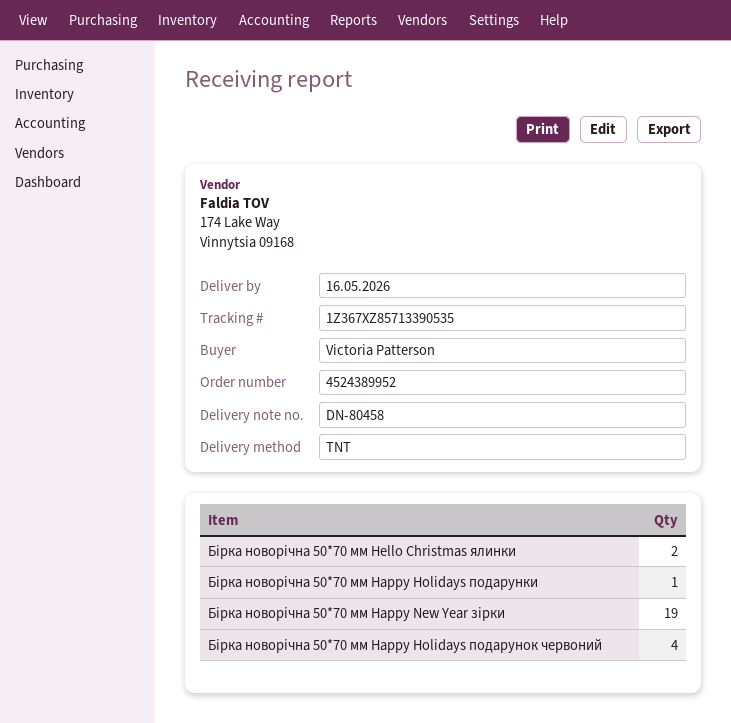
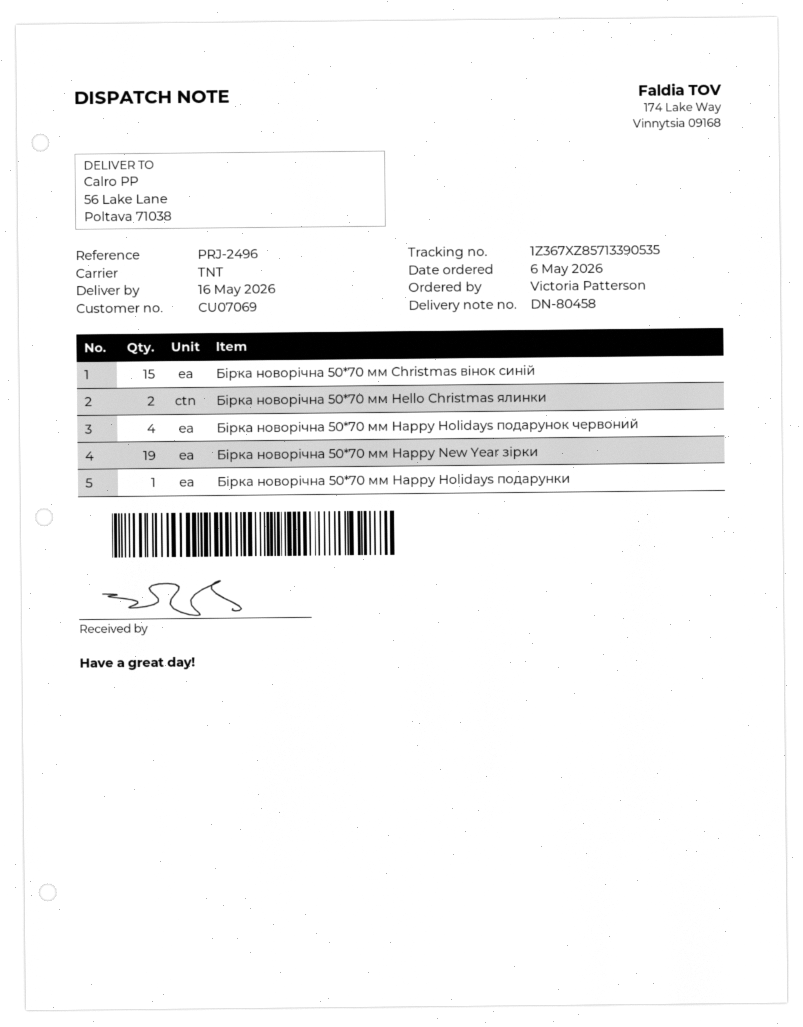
Бірка новорічна 50*70 мм Christmas вінок синій: none -> 15

